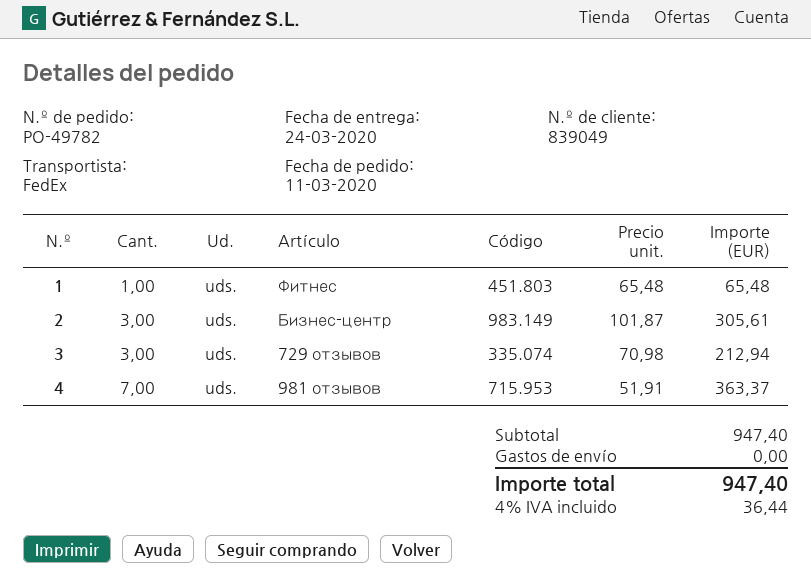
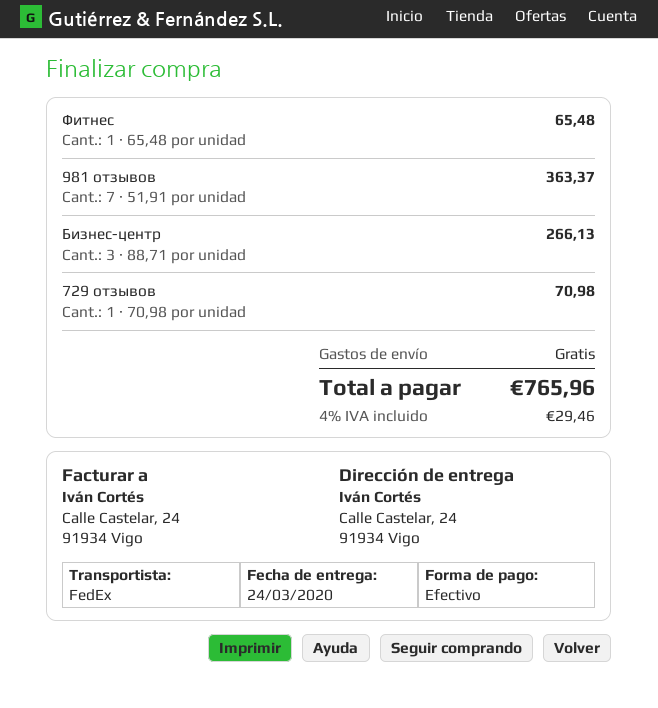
Бизнес-центр: 3 x 101.87 = 305.61 -> 3 x 88.71 = 266.13
729 отзывов: 3 x 70.98 = 212.94 -> 1 x 70.98 = 70.98
tax: 4% = 36.44 -> 4% = 29.46
total: 947.40 -> 765.96

